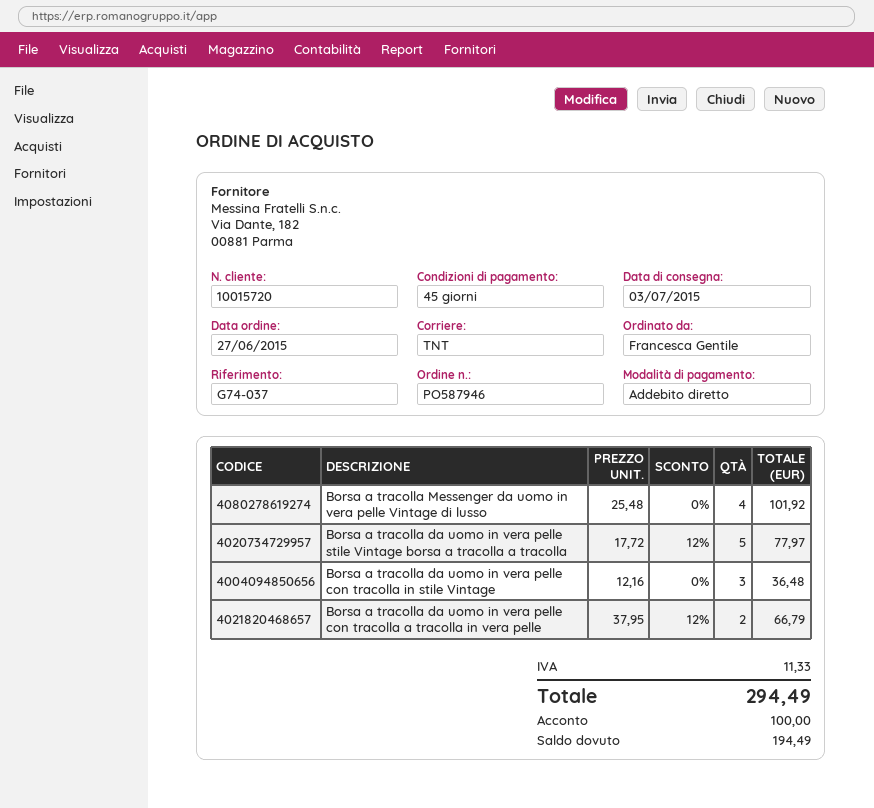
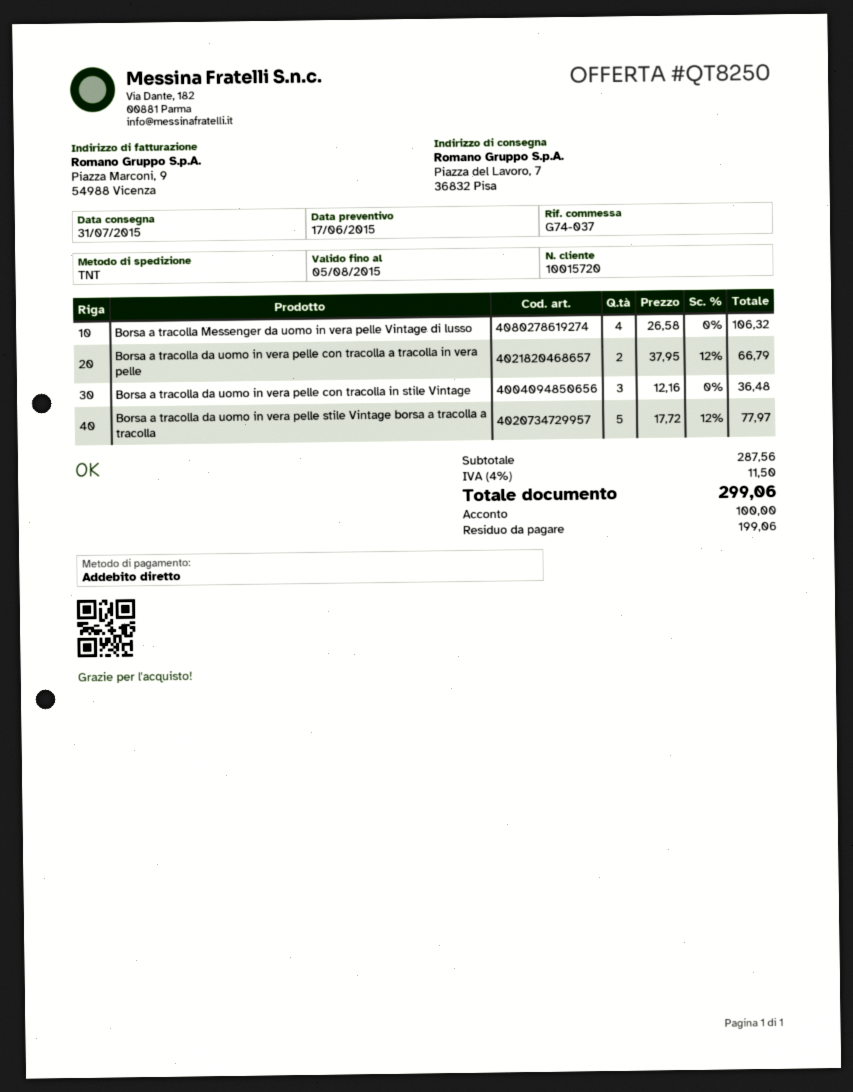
delivery date: 2015-07-03 -> 2015-07-31
Borsa a tracolla Messenger da uomo in vera pelle Vintage di lusso: 4 x 25.48 = 101.92 -> 4 x 26.58 = 106.32
tax: 11.33 -> 11.50
total: 294.49 -> 299.06
balance: 194.49 -> 199.06

